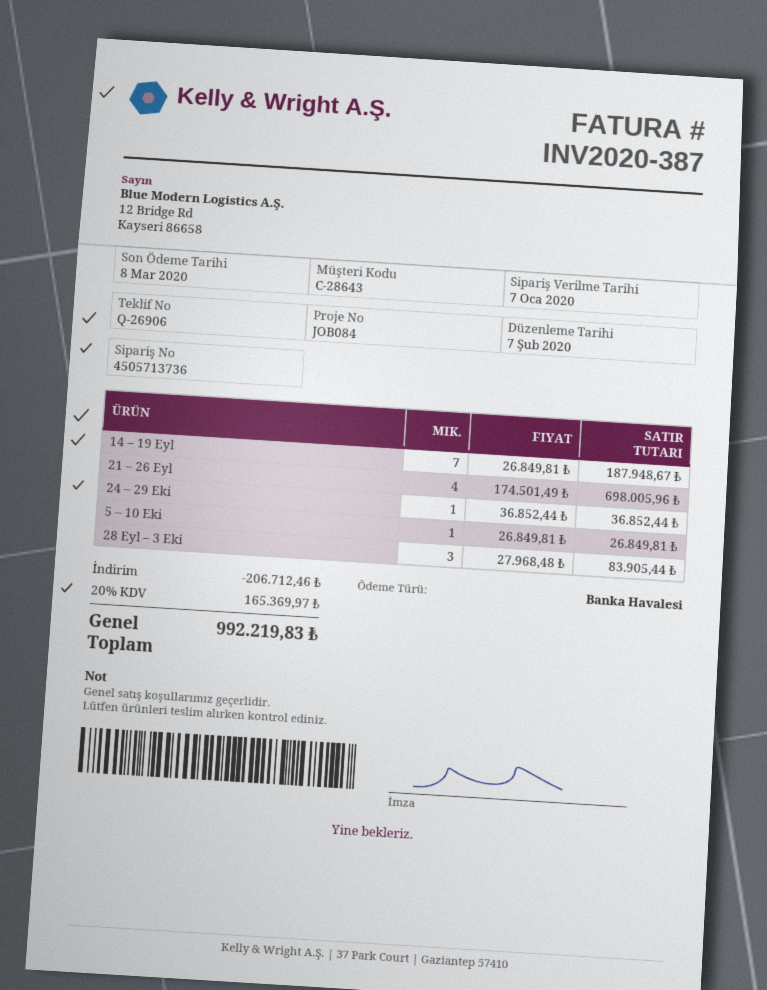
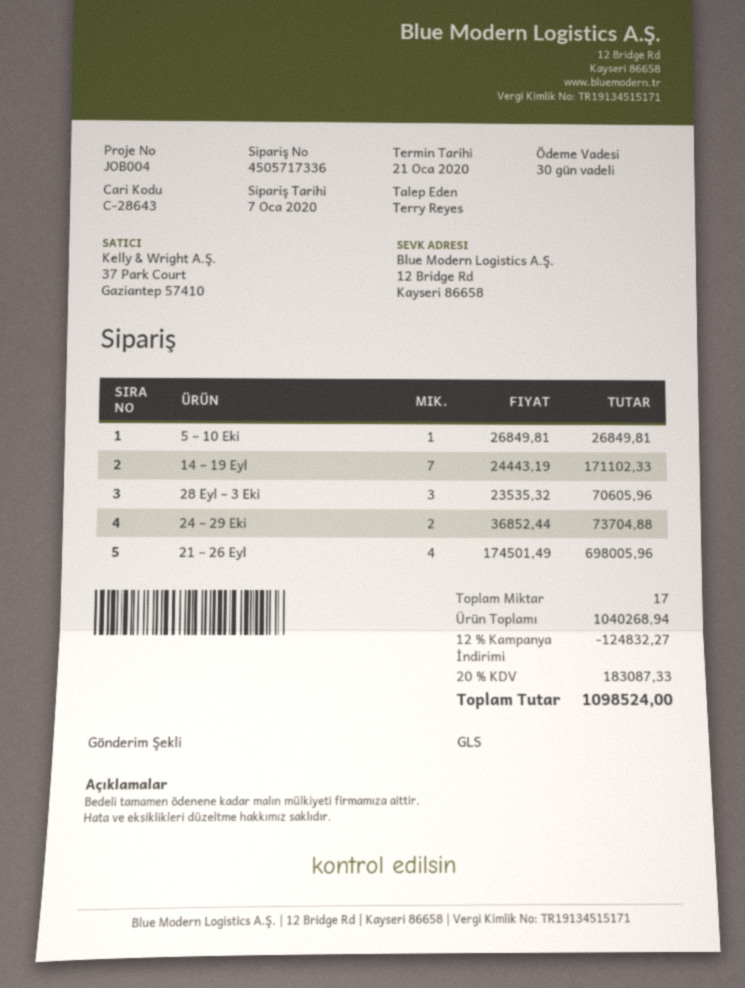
order number: 4505713736 -> 4505717336
reference: JOB084 -> JOB004
14 – 19 Eyl: 7 x 26849.81 = 187948.67 -> 7 x 24443.19 = 171102.33
24 – 29 Eki: 1 x 36852.44 = 36852.44 -> 2 x 36852.44 = 73704.88
28 Eyl – 3 Eki: 3 x 27968.48 = 83905.44 -> 3 x 23535.32 = 70605.96
discount: 206712.46 -> 124832.27
tax: 20% = 165369.97 -> 20% = 183087.33
total: 992219.83 -> 1098524.00

